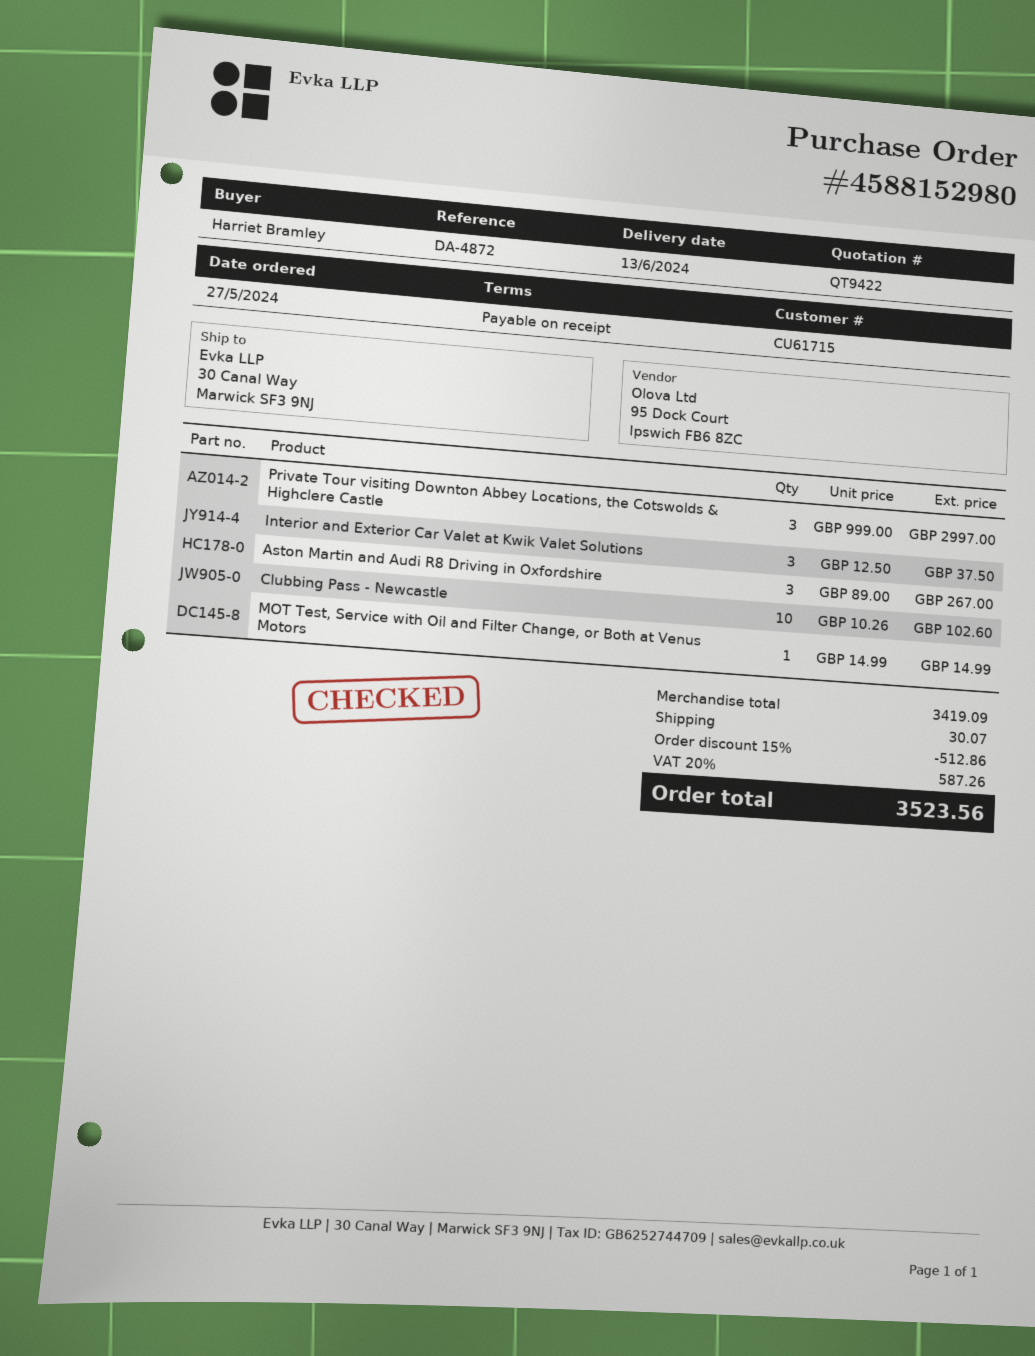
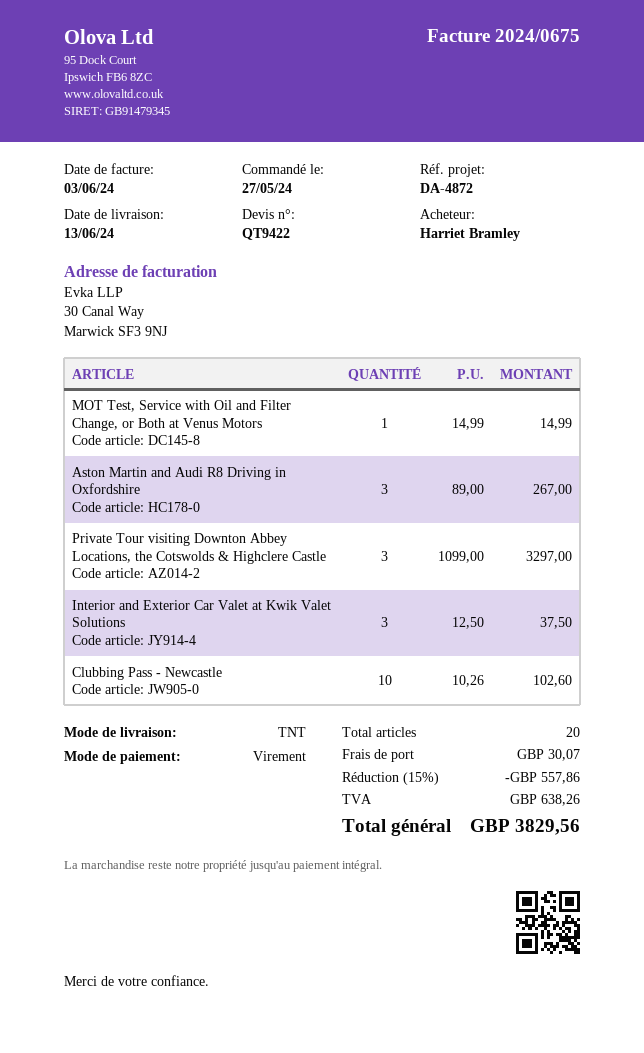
Private Tour visiting Downton Abbey Locations, the Cotswolds & Highclere Castle: 3 x 999.00 = 2997.00 -> 3 x 1099.00 = 3297.00
discount: 15% = 512.86 -> 15% = 557.86
tax: 587.26 -> 638.26
total: 3523.56 -> 3829.56

